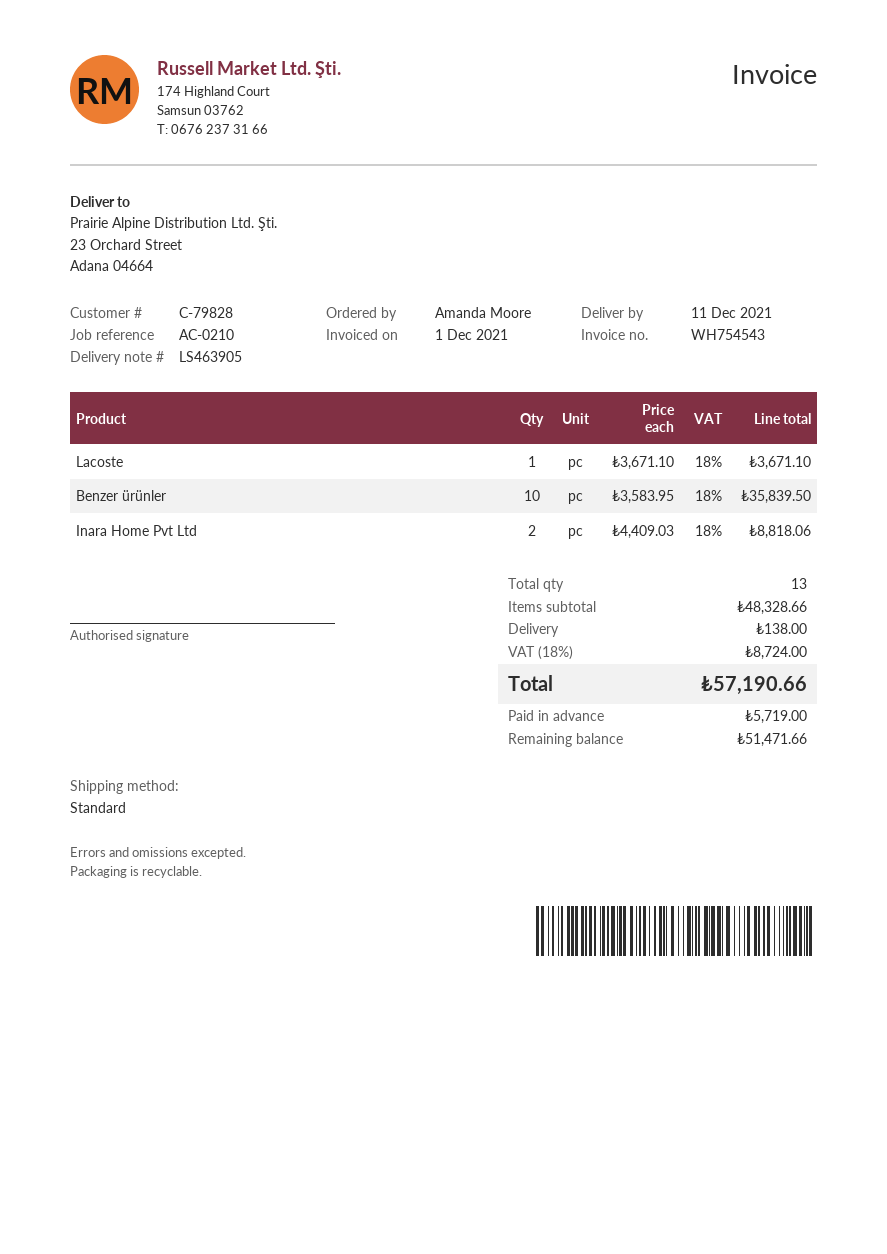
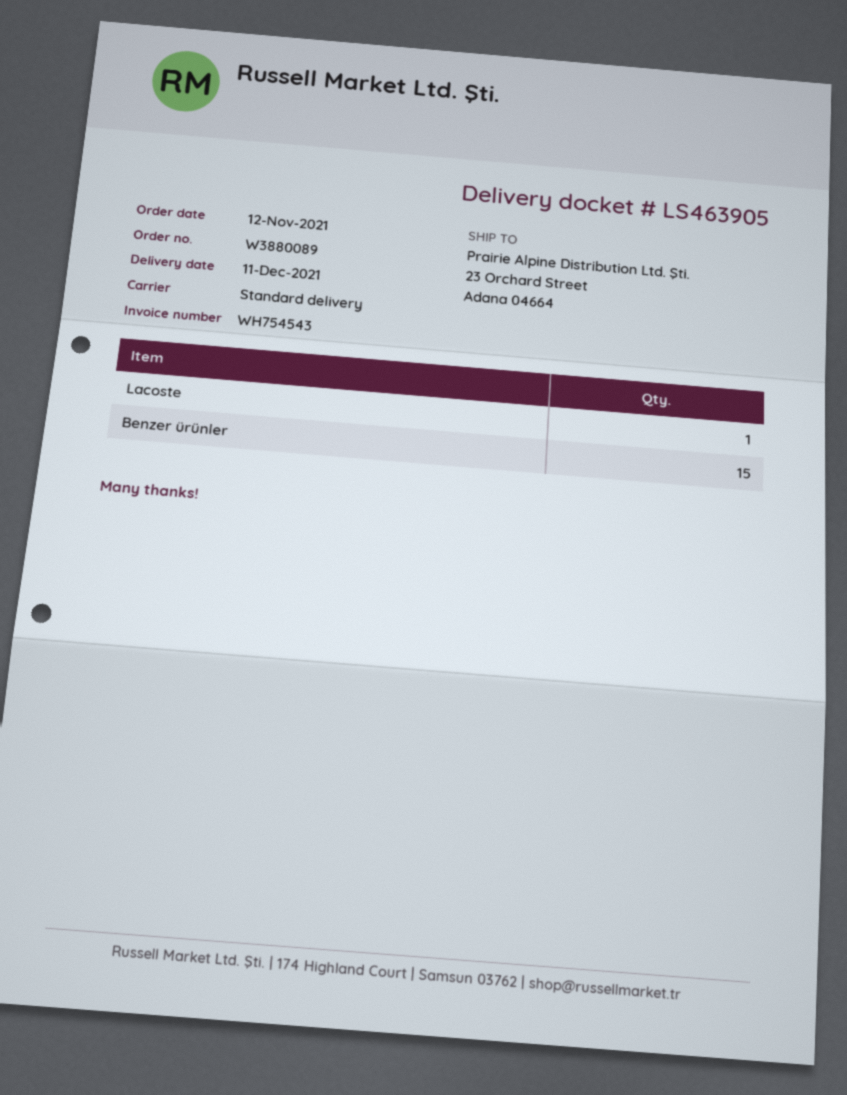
Benzer ürünler: 10 -> 15
Inara Home Pvt Ltd: 2 -> none

